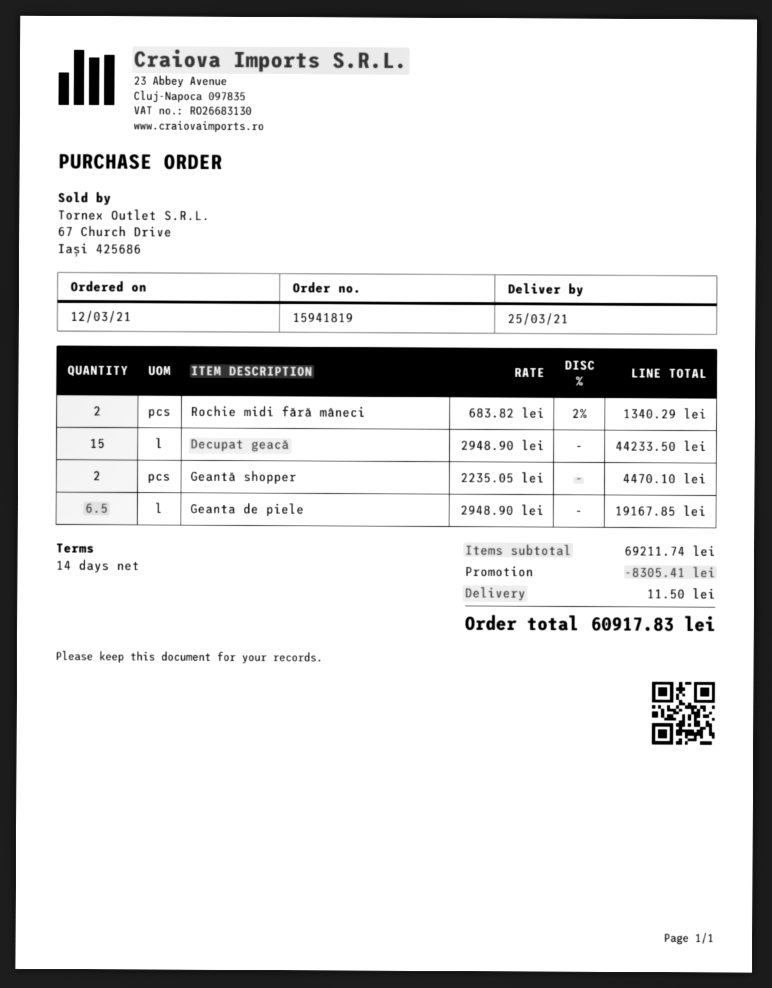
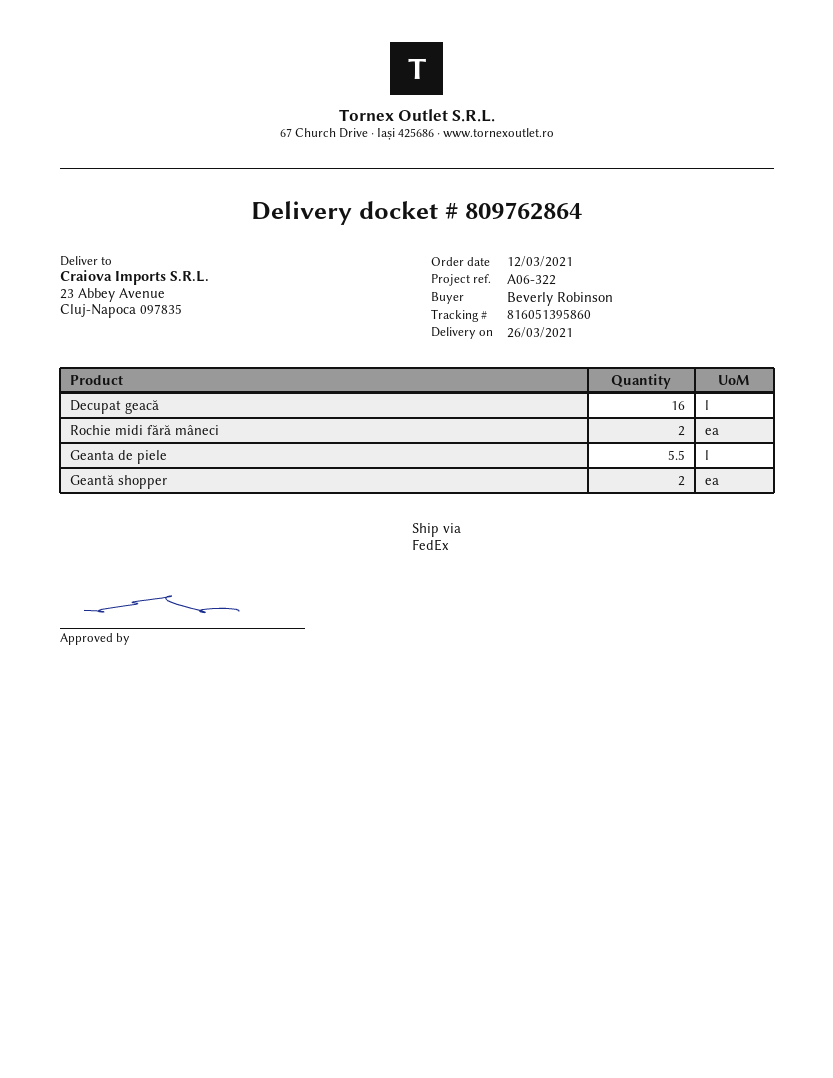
delivery date: 2021-03-25 -> 2021-03-26
Decupat geacă: 15 -> 16
Geanta de piele: 6.5 -> 5.5

